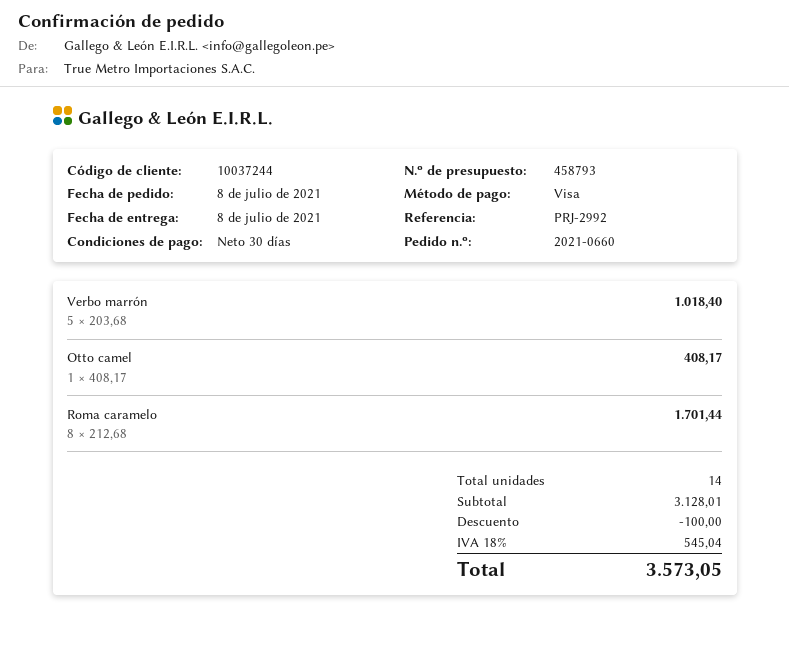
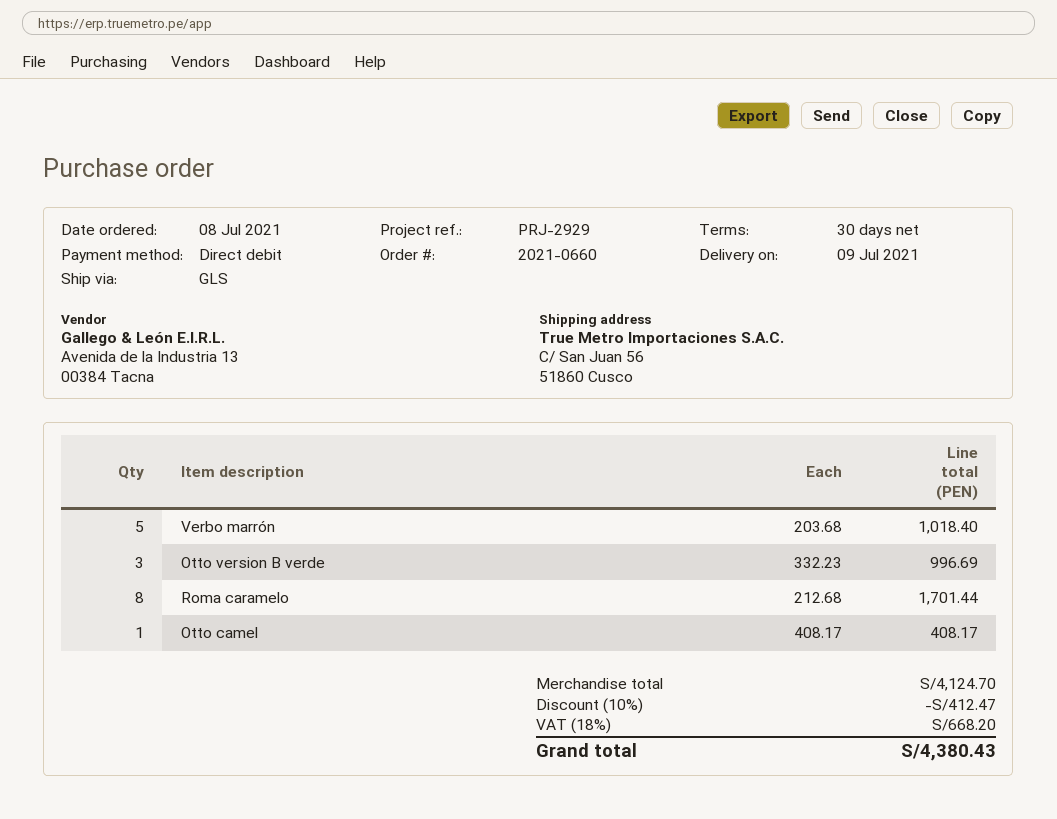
delivery date: 2021-07-08 -> 2021-07-09
reference: PRJ-2992 -> PRJ-2929
payment method: Visa -> direct debit
Otto version B verde: none -> 3 x 332.23 = 996.69
subtotal: 3128.01 -> 4124.70
discount: 100.00 -> 412.47
tax: 18% = 545.04 -> 18% = 668.20
total: 3573.05 -> 4380.43

